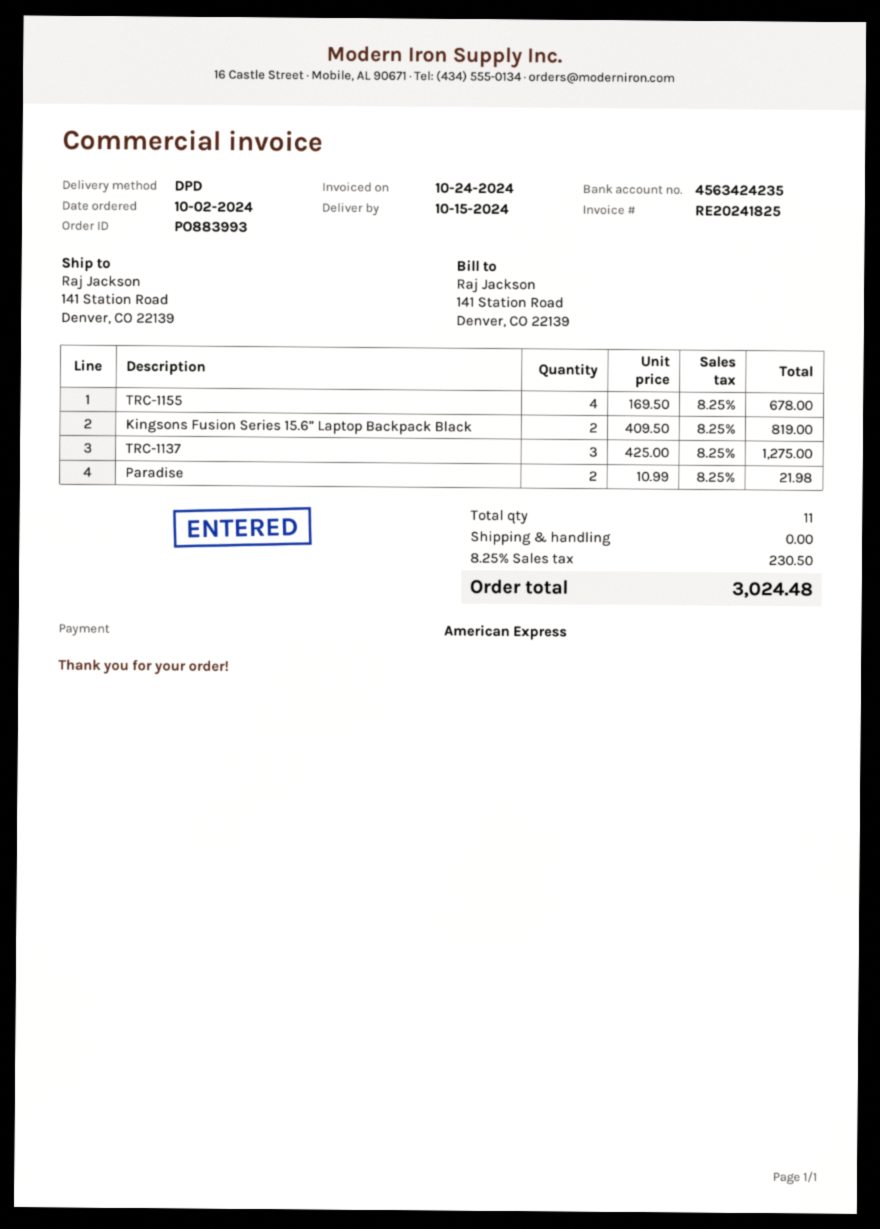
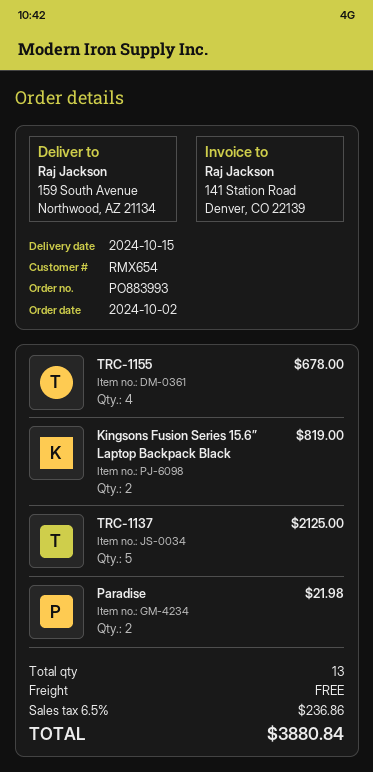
ship to: 141 Station Road, Denver, CO 22139 -> 159 South Avenue, Northwood, AZ 21134
TRC-1137: 3 for 1275.00 -> 5 for 2125.00
total quantity: 11 -> 13
tax: 8.25% = 230.50 -> 6.5% = 236.86
total: 3024.48 -> 3880.84

